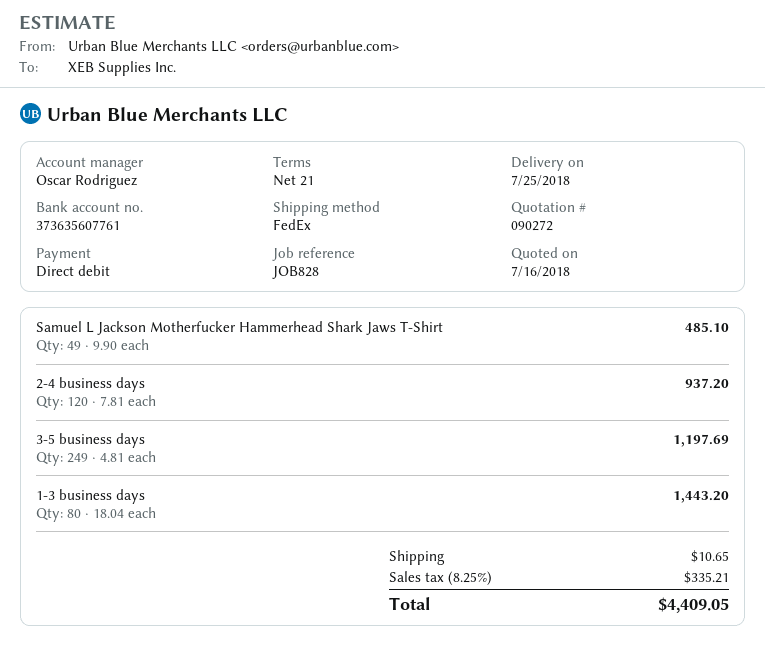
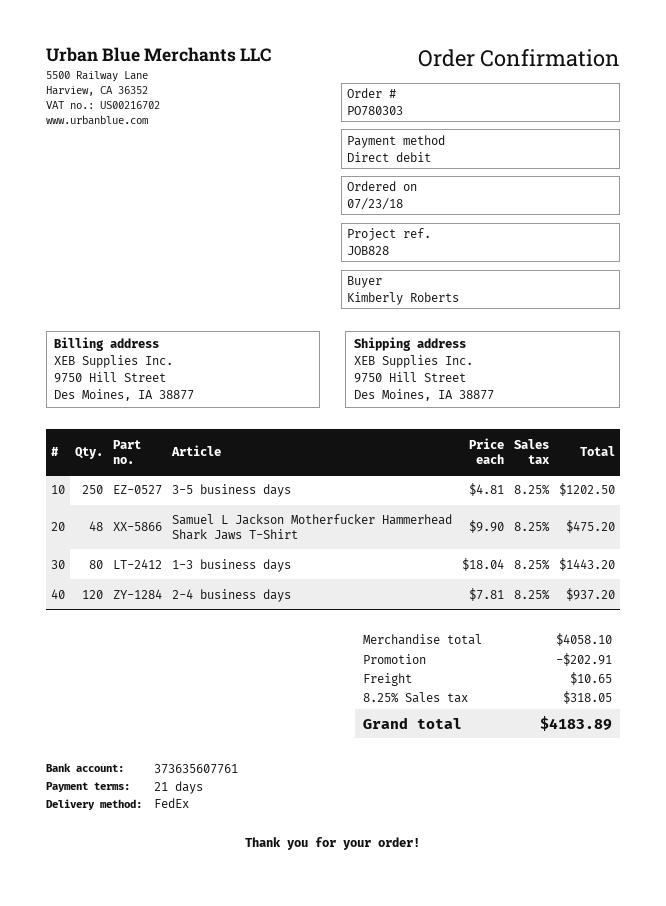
Samuel L Jackson Motherfucker Hammerhead Shark Jaws T-Shirt: 49 x 9.90 = 485.10 -> 48 x 9.90 = 475.20
3-5 business days: 249 x 4.81 = 1197.69 -> 250 x 4.81 = 1202.50
discount: none -> 202.91
tax: 8.25% = 335.21 -> 8.25% = 318.05
total: 4409.05 -> 4183.89

